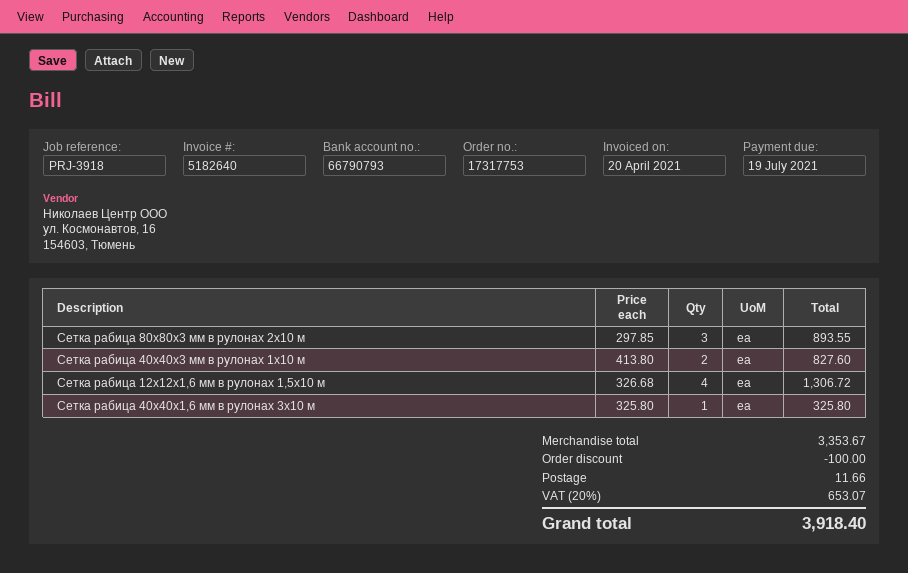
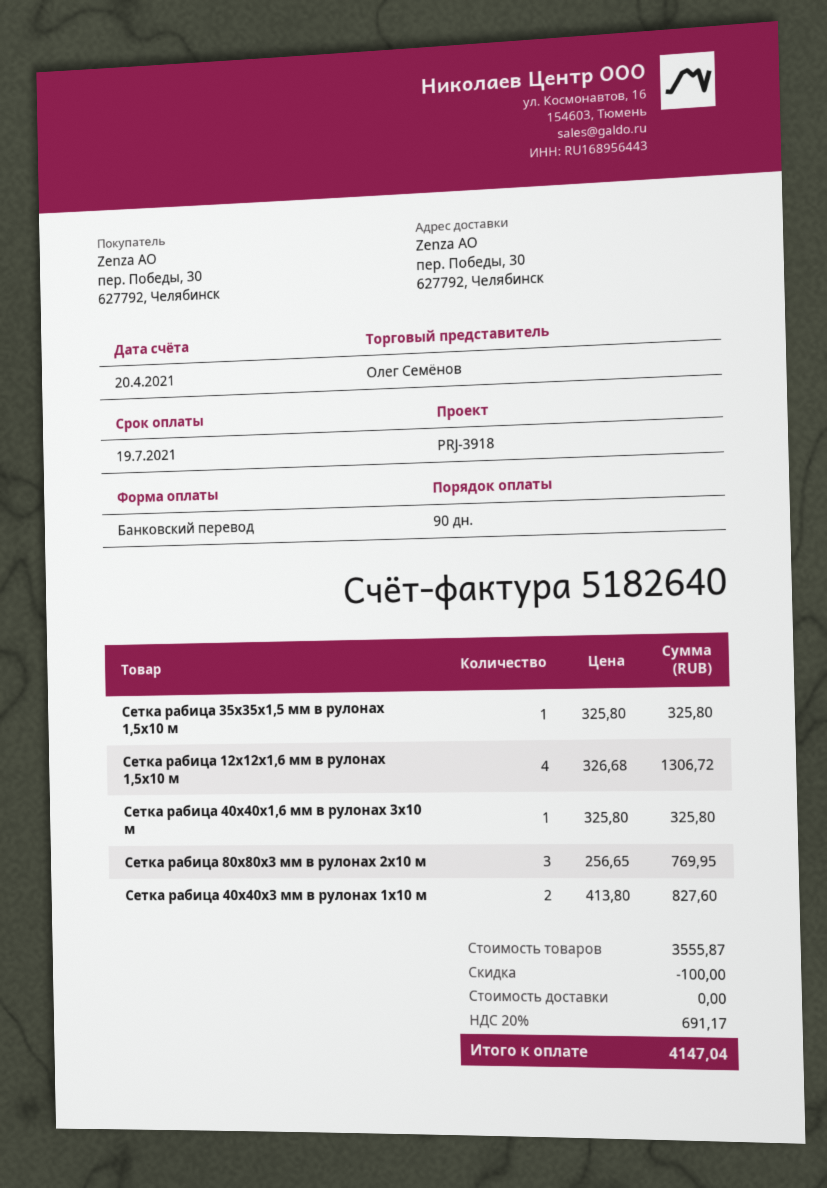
Сетка рабица 80х80х3 мм в рулонах 2х10 м: 3 x 297.85 = 893.55 -> 3 x 256.65 = 769.95
Сетка рабица 35х35х1,5 мм в рулонах 1,5х10 м: none -> 1 x 325.80 = 325.80
subtotal: 3353.67 -> 3555.87
shipping: 11.66 -> 0.00
tax: 20% = 653.07 -> 20% = 691.17
total: 3918.40 -> 4147.04

